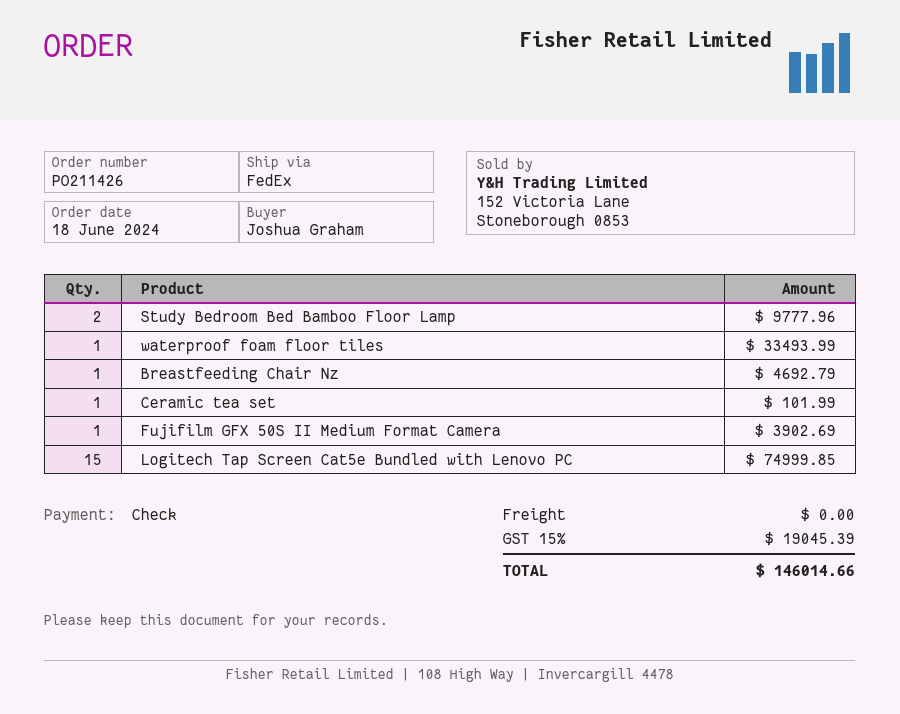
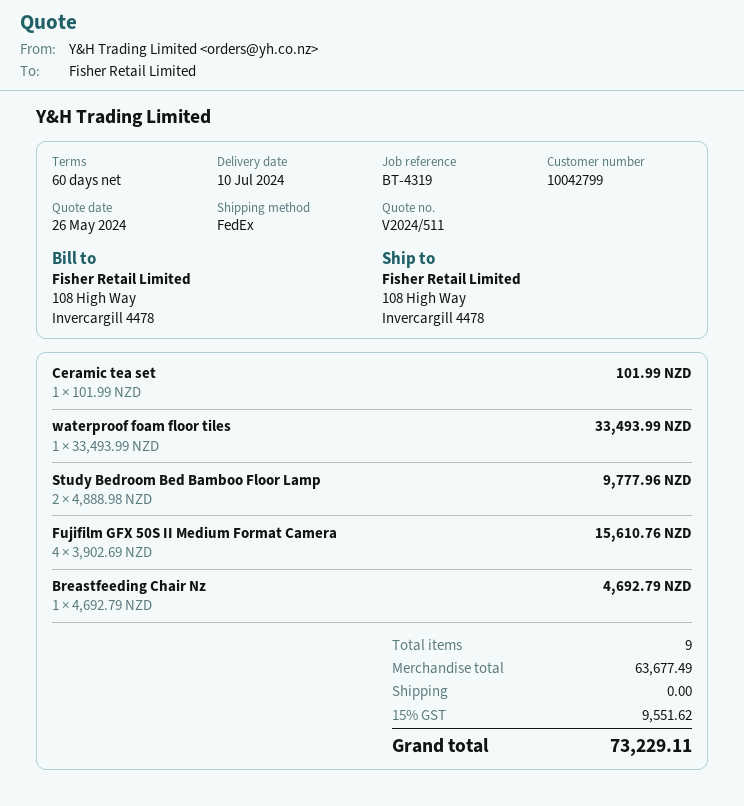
Fujifilm GFX 50S II Medium Format Camera: 1 for 3902.69 -> 4 for 15610.76
Logitech Tap Screen Cat5e Bundled with Lenovo PC: 15 for 74999.85 -> none
tax: 15% = 19045.39 -> 15% = 9551.62
total: 146014.66 -> 73229.11

